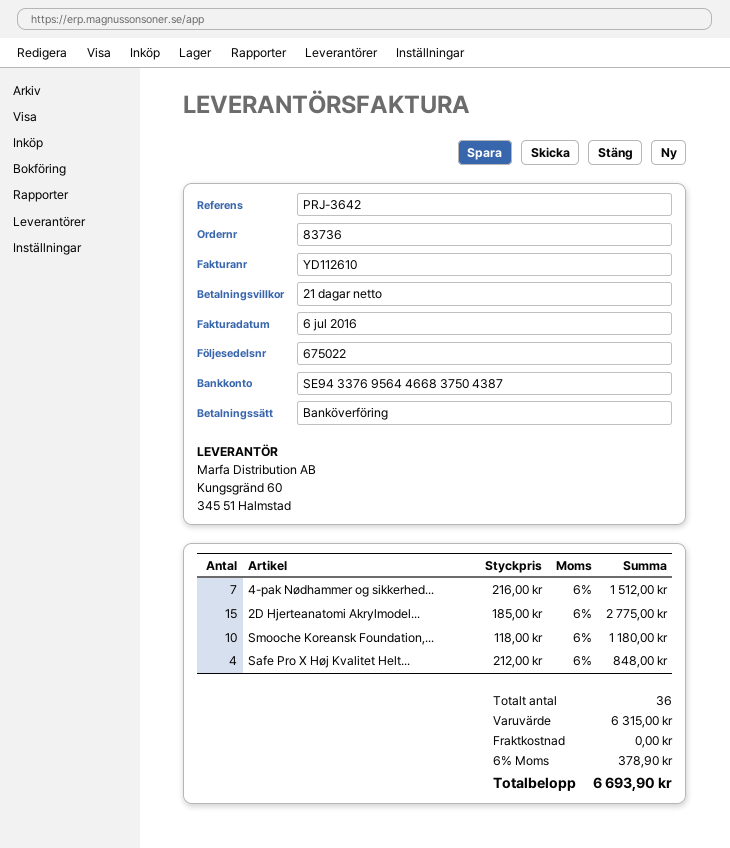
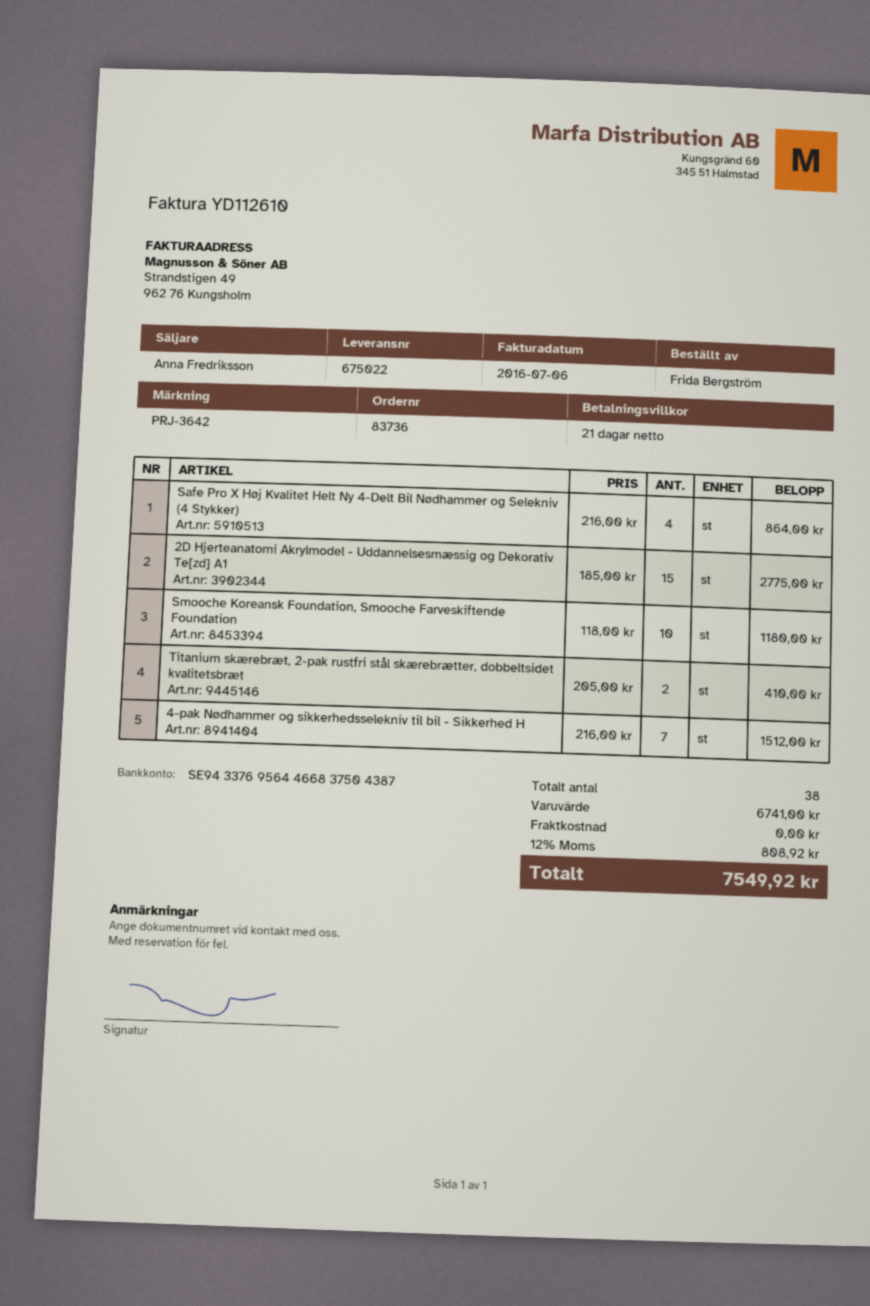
Safe Pro X Høj Kvalitet Helt...: 4 x 212.00 = 848.00 -> 4 x 216.00 = 864.00
Titanium skærebræt, 2-pak rustfri stål skærebrætter, dobbeltsidet kvalitetsbræt: none -> 2 x 205.00 = 410.00
total quantity: 36 -> 38
subtotal: 6315.00 -> 6741.00
tax: 6% = 378.90 -> 12% = 808.92
total: 6693.90 -> 7549.92

